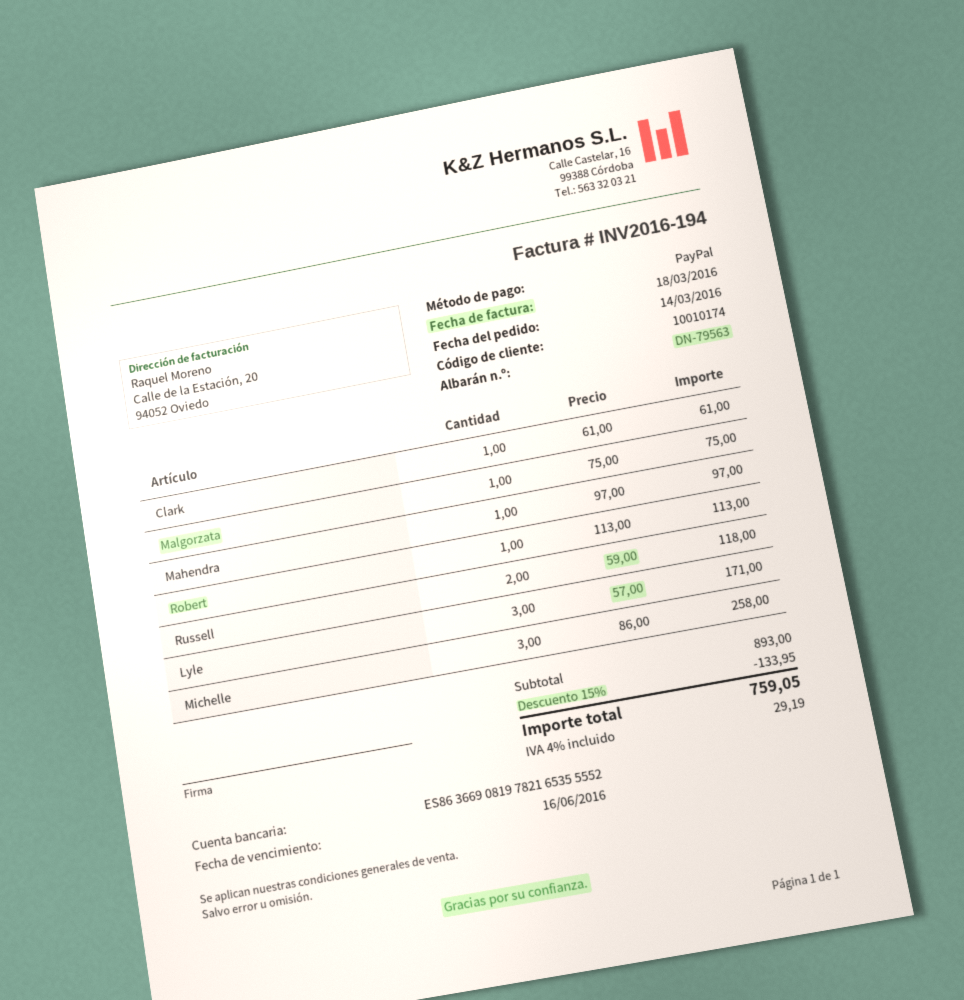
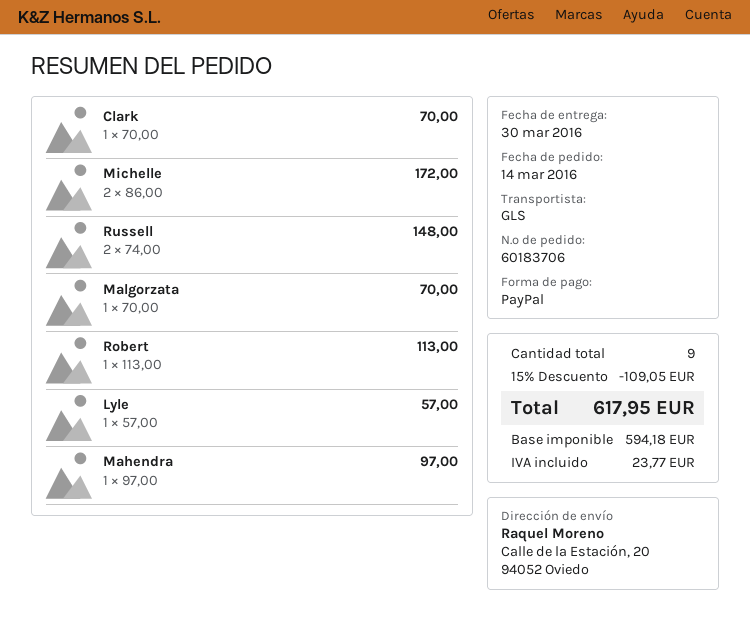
Clark: 1 x 61.00 = 61.00 -> 1 x 70.00 = 70.00
Malgorzata: 1 x 75.00 = 75.00 -> 1 x 70.00 = 70.00
Russell: 2 x 59.00 = 118.00 -> 2 x 74.00 = 148.00
Lyle: 3 x 57.00 = 171.00 -> 1 x 57.00 = 57.00
Michelle: 3 x 86.00 = 258.00 -> 2 x 86.00 = 172.00
discount: 15% = 133.95 -> 15% = 109.05
tax: 29.19 -> 23.77
total: 759.05 -> 617.95

